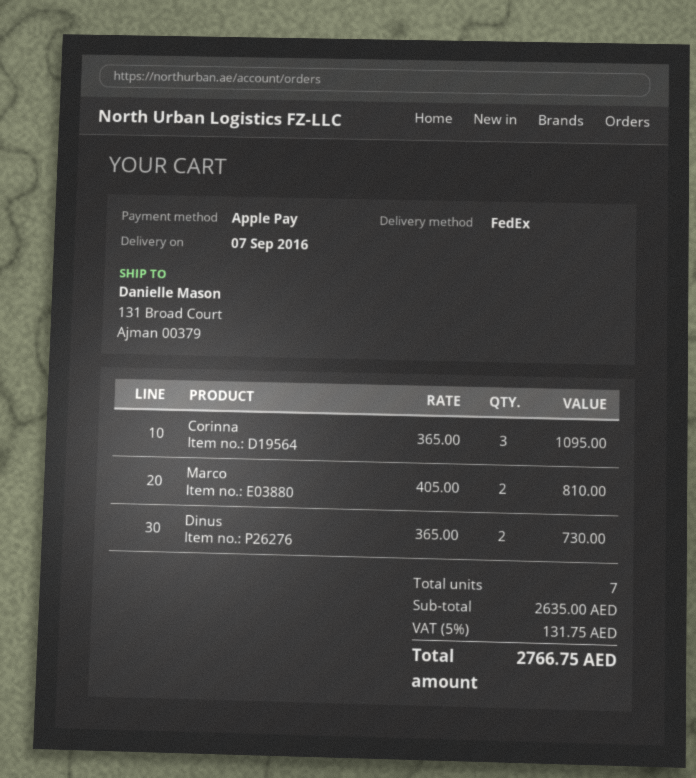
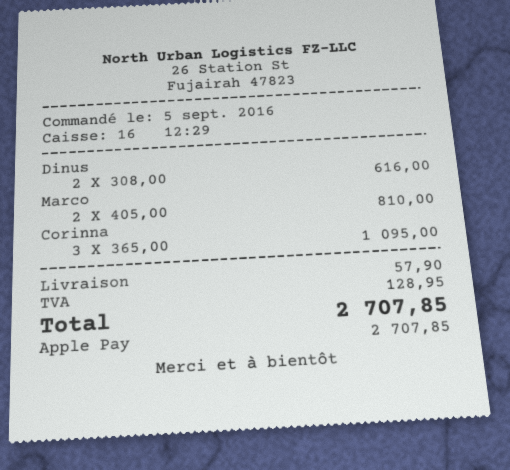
Dinus: 2 x 365.00 = 730.00 -> 2 x 308.00 = 616.00
shipping: none -> 57.90
tax: 131.75 -> 128.95
total: 2766.75 -> 2707.85

